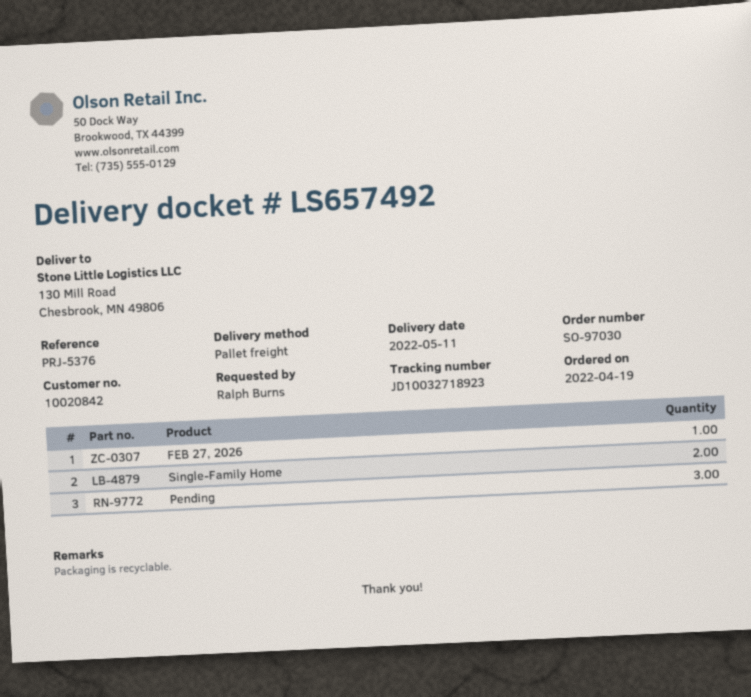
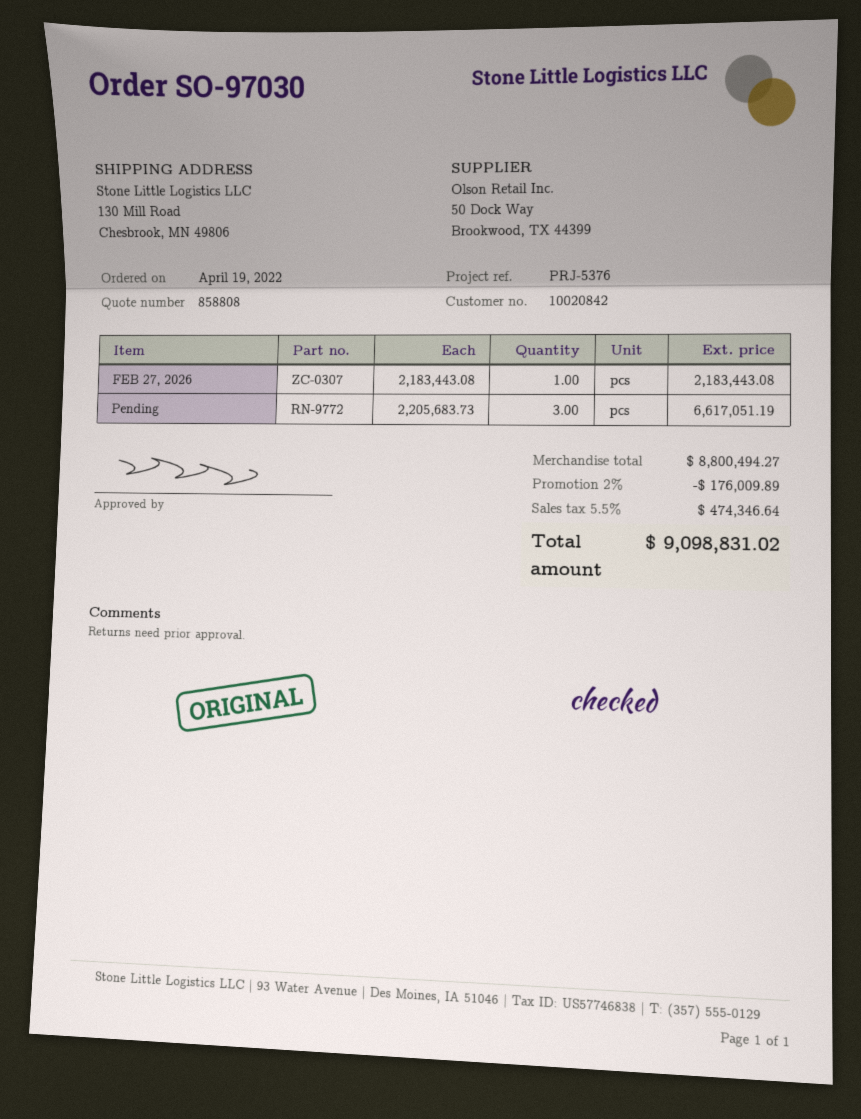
Single-Family Home: 2 -> none

